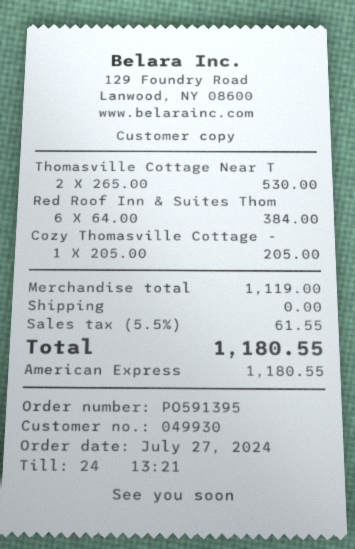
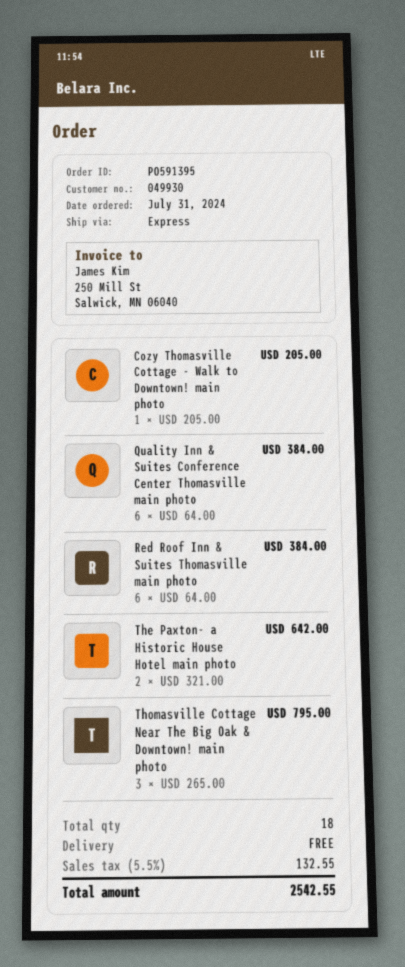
order date: 2024-07-27 -> 2024-07-31
Thomasville Cottage Near T: 2 x 265.00 = 530.00 -> 3 x 265.00 = 795.00
Quality Inn & Suites Conference Center Thomasville main photo: none -> 6 x 64.00 = 384.00
The Paxton- a Historic House Hotel main photo: none -> 2 x 321.00 = 642.00
tax: 5.5% = 61.55 -> 5.5% = 132.55
total: 1180.55 -> 2542.55

